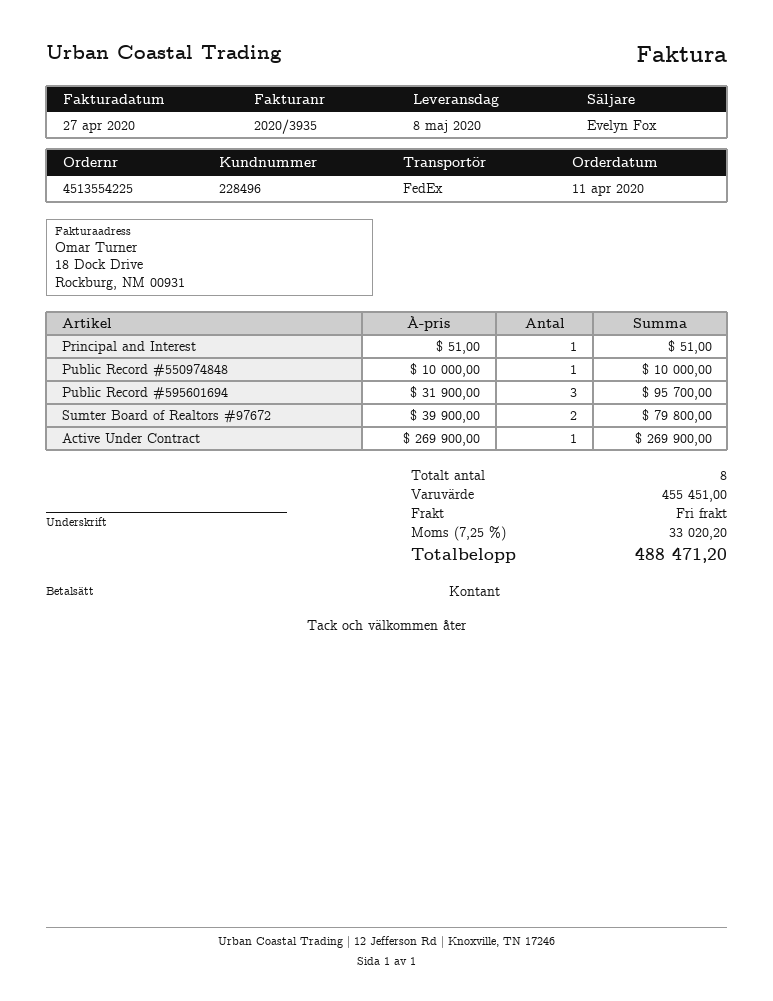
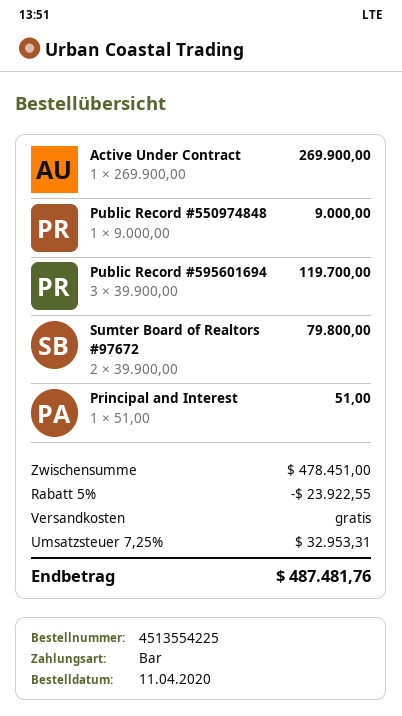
Public Record #550974848: 1 x 10000.00 = 10000.00 -> 1 x 9000.00 = 9000.00
Public Record #595601694: 3 x 31900.00 = 95700.00 -> 3 x 39900.00 = 119700.00
subtotal: 455451.00 -> 478451.00
discount: none -> 5% = 23922.55
tax: 7.25% = 33020.20 -> 7.25% = 32953.31
total: 488471.20 -> 487481.76

